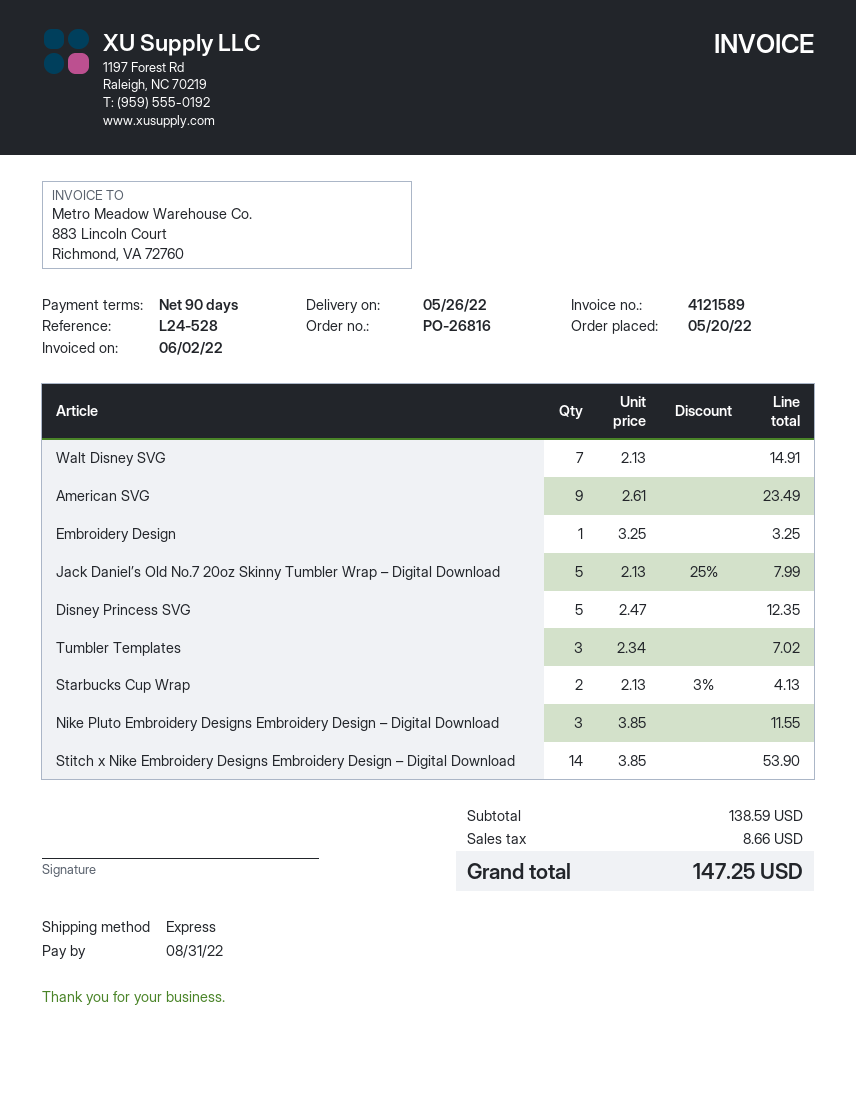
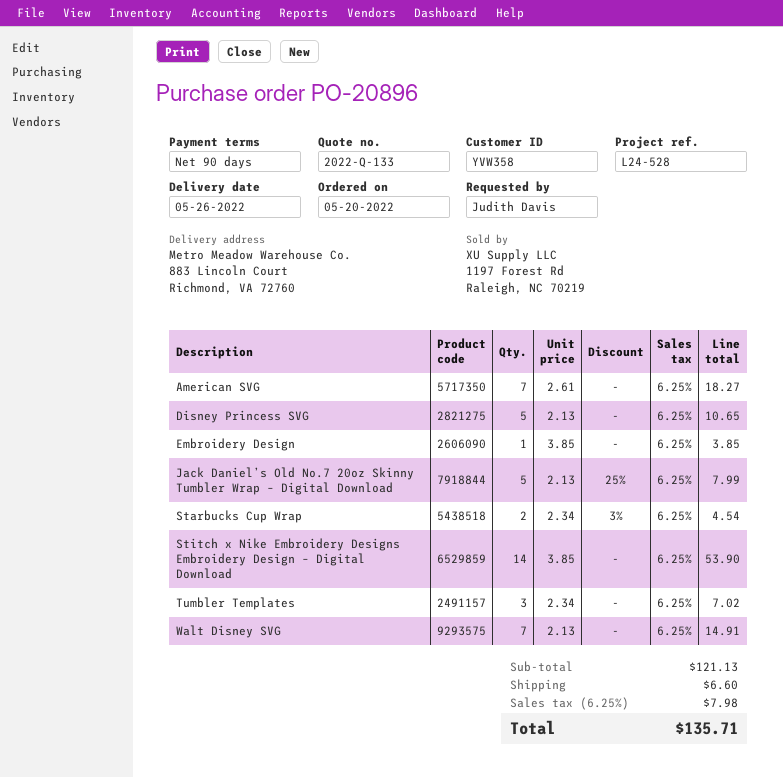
order number: PO-26816 -> PO-20896
American SVG: 9 x 2.61 = 23.49 -> 7 x 2.61 = 18.27
Embroidery Design: 1 x 3.25 = 3.25 -> 1 x 3.85 = 3.85
Disney Princess SVG: 5 x 2.47 = 12.35 -> 5 x 2.13 = 10.65
Starbucks Cup Wrap: 2 x 2.13 - 3% = 4.13 -> 2 x 2.34 - 3% = 4.54
Nike Pluto Embroidery Designs Embroidery Design – Digital Download: 3 x 3.85 = 11.55 -> none
subtotal: 138.59 -> 121.13
shipping: none -> 6.60
tax: 8.66 -> 7.98
total: 147.25 -> 135.71

